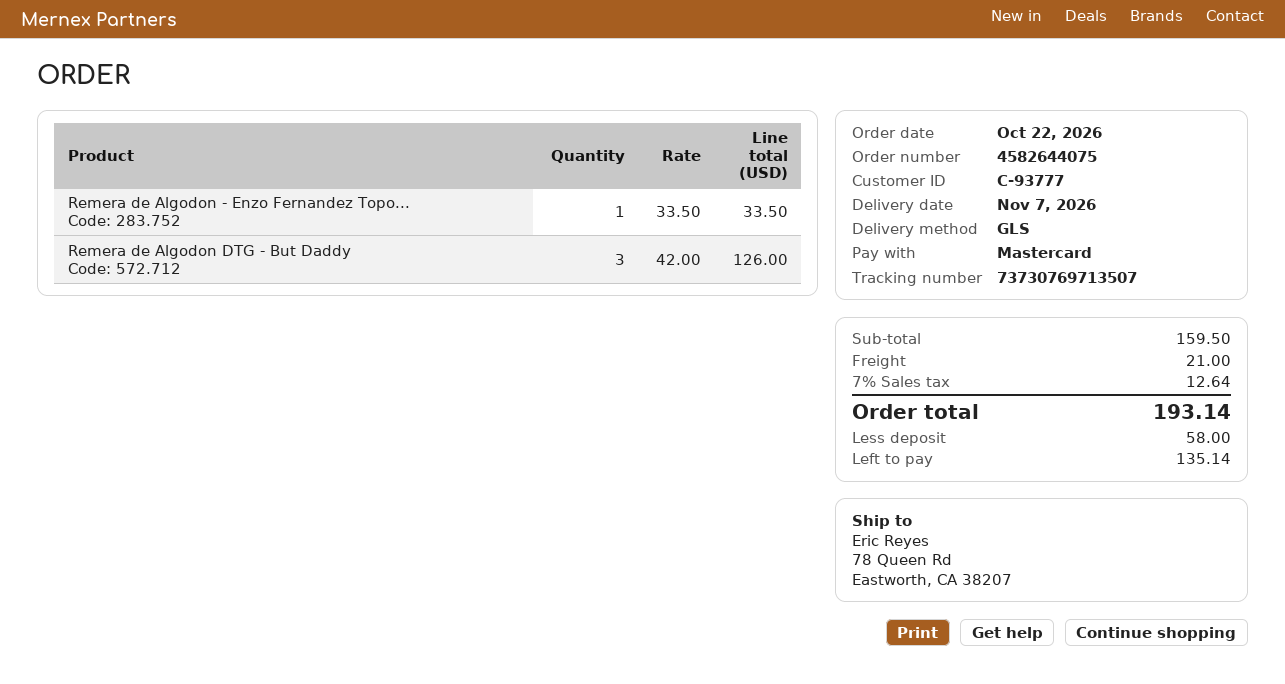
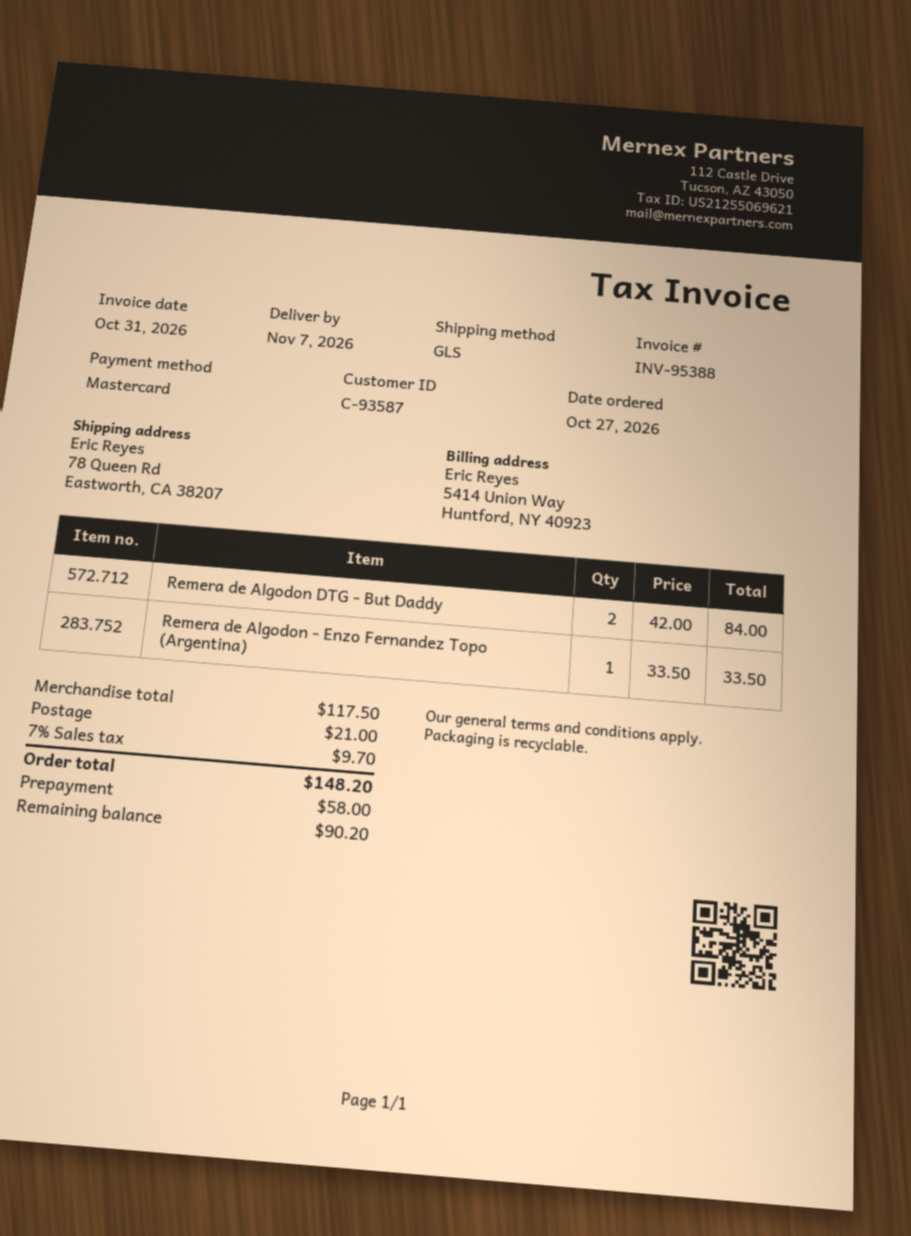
order date: 2026-10-22 -> 2026-10-27
customer number: C-93777 -> C-93587
Remera de Algodon DTG - But Daddy: 3 x 42.00 = 126.00 -> 2 x 42.00 = 84.00
subtotal: 159.50 -> 117.50
tax: 7% = 12.64 -> 7% = 9.70
total: 193.14 -> 148.20
balance: 135.14 -> 90.20

